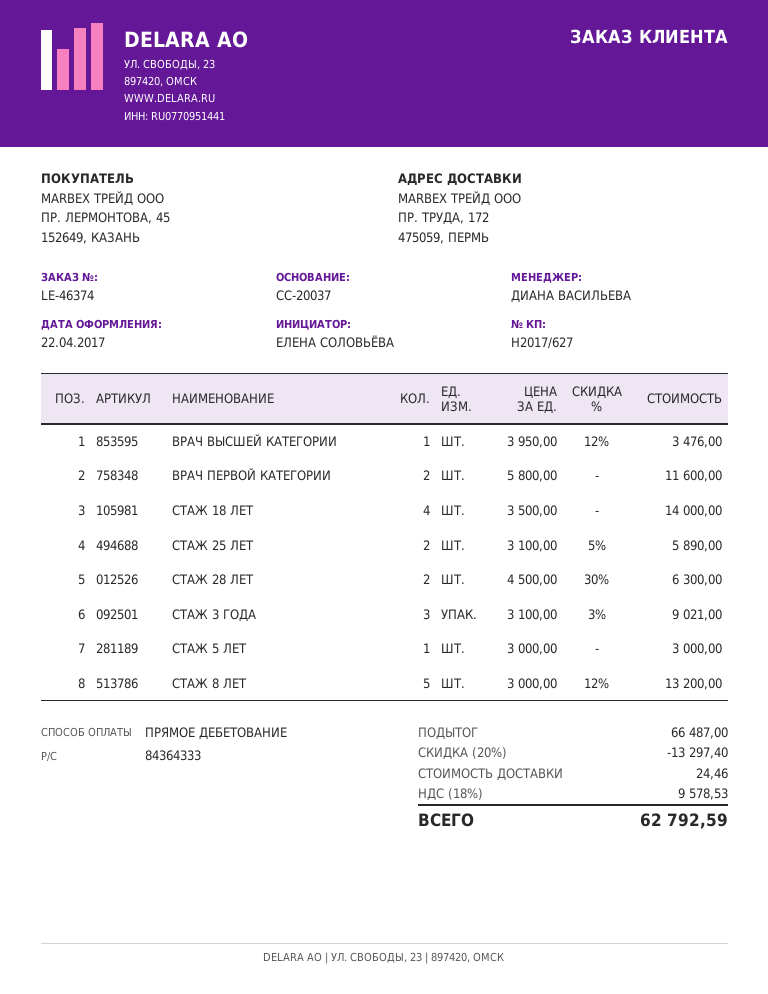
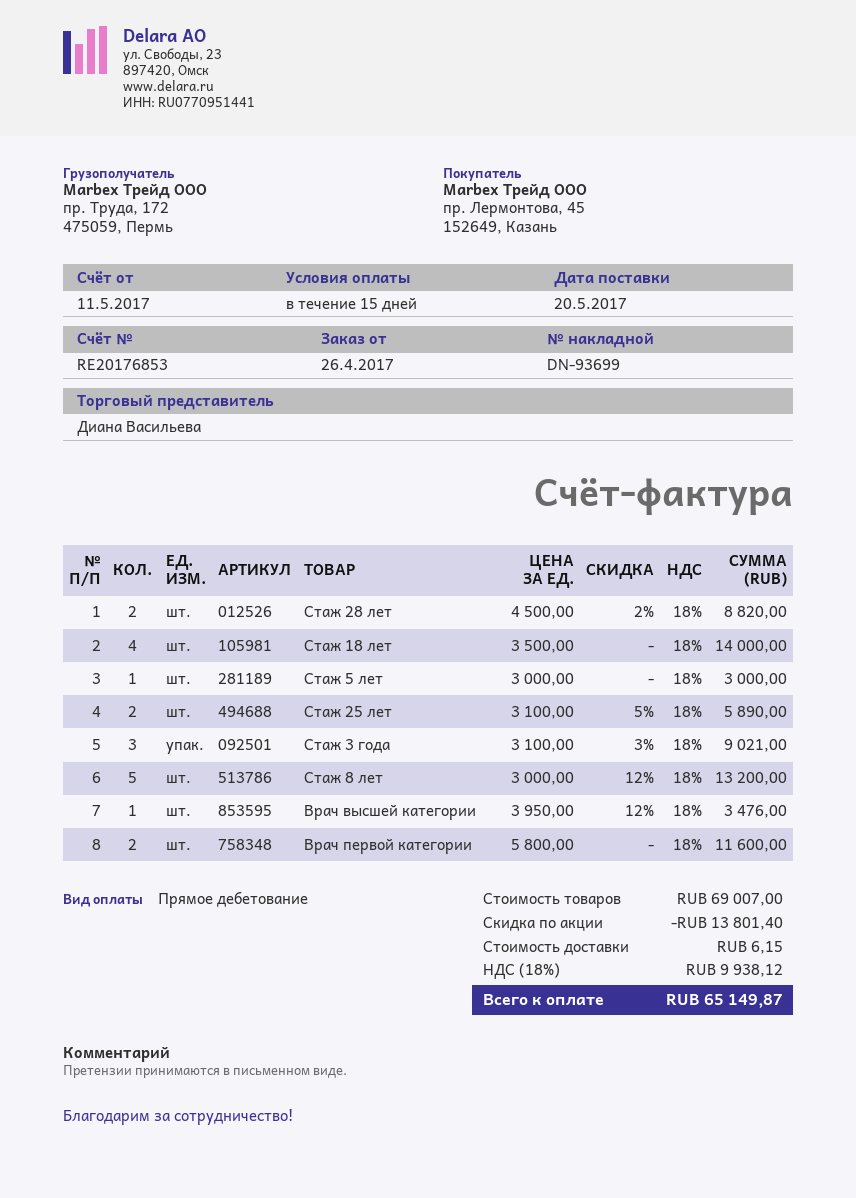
order date: 2017-04-22 -> 2017-04-26
СТАЖ 28 ЛЕТ: 2 x 4500.00 - 30% = 6300.00 -> 2 x 4500.00 - 2% = 8820.00
subtotal: 66487.00 -> 69007.00
discount: 13297.40 -> 13801.40
shipping: 24.46 -> 6.15
tax: 18% = 9578.53 -> 18% = 9938.12
total: 62792.59 -> 65149.87

